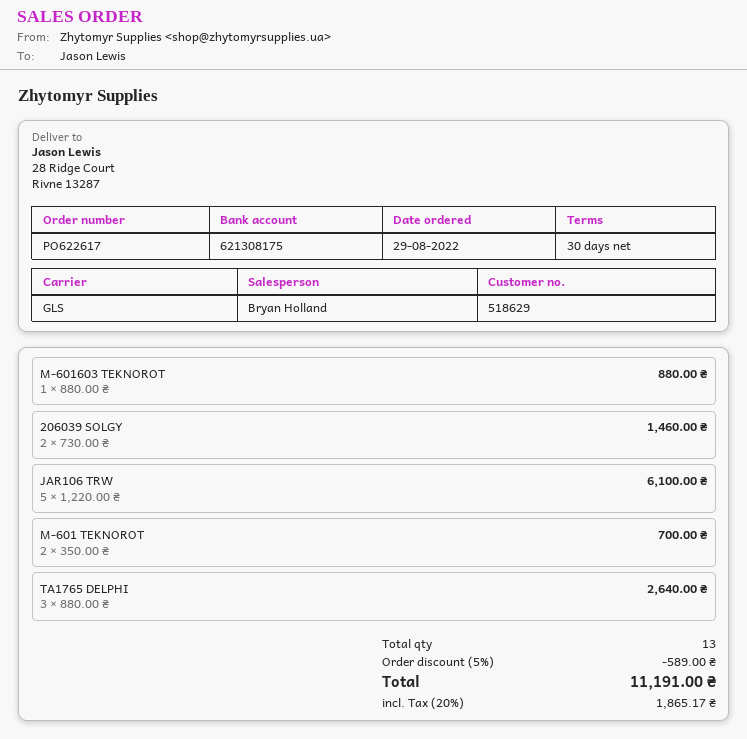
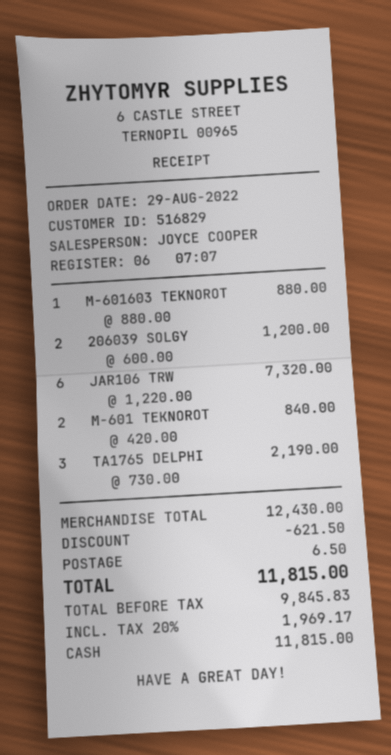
customer number: 518629 -> 516829
sales rep: Bryan Holland -> JOYCE COOPER
206039 SOLGY: 2 x 730.00 = 1460.00 -> 2 x 600.00 = 1200.00
JAR106 TRW: 5 x 1220.00 = 6100.00 -> 6 x 1220.00 = 7320.00
M-601 TEKNOROT: 2 x 350.00 = 700.00 -> 2 x 420.00 = 840.00
TA1765 DELPHI: 3 x 880.00 = 2640.00 -> 3 x 730.00 = 2190.00
discount: 589.00 -> 621.50
shipping: none -> 6.50
tax: 20% = 1865.17 -> 20% = 1969.17
total: 11191.00 -> 11815.00

